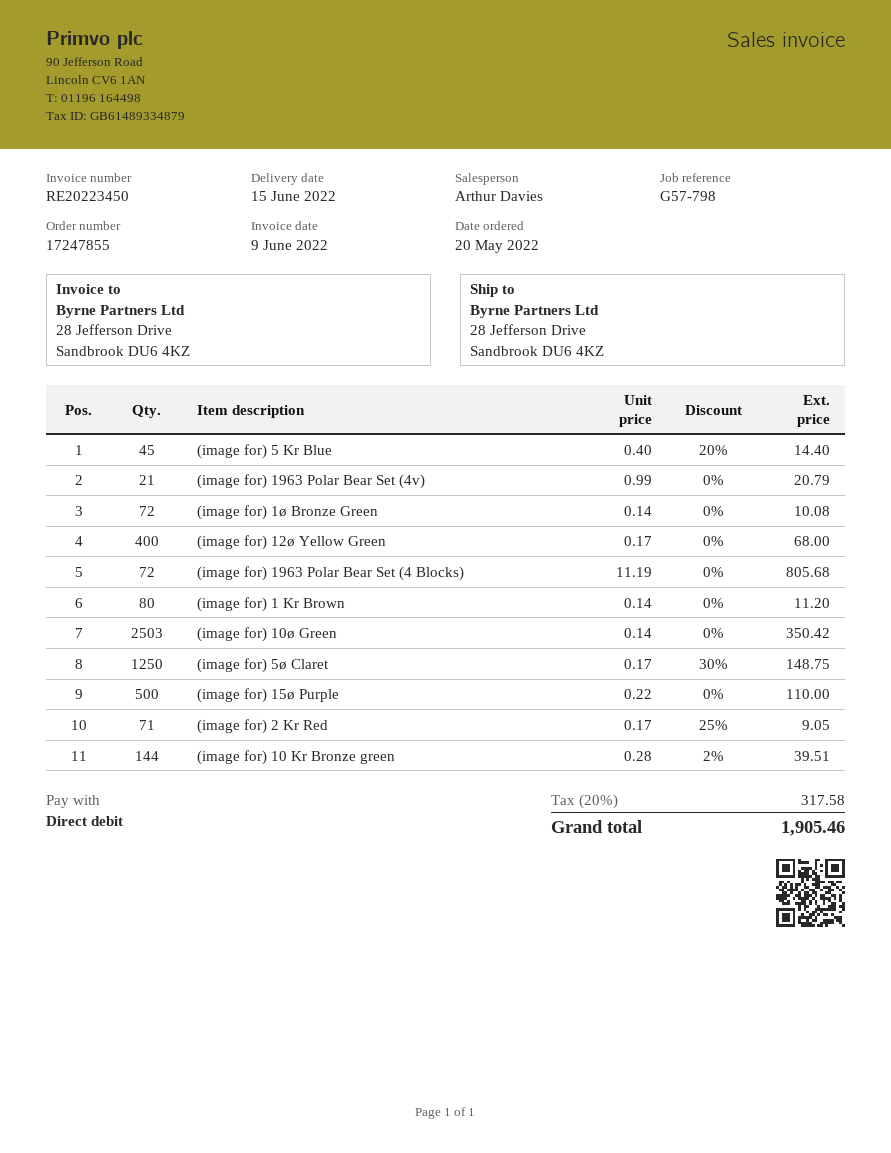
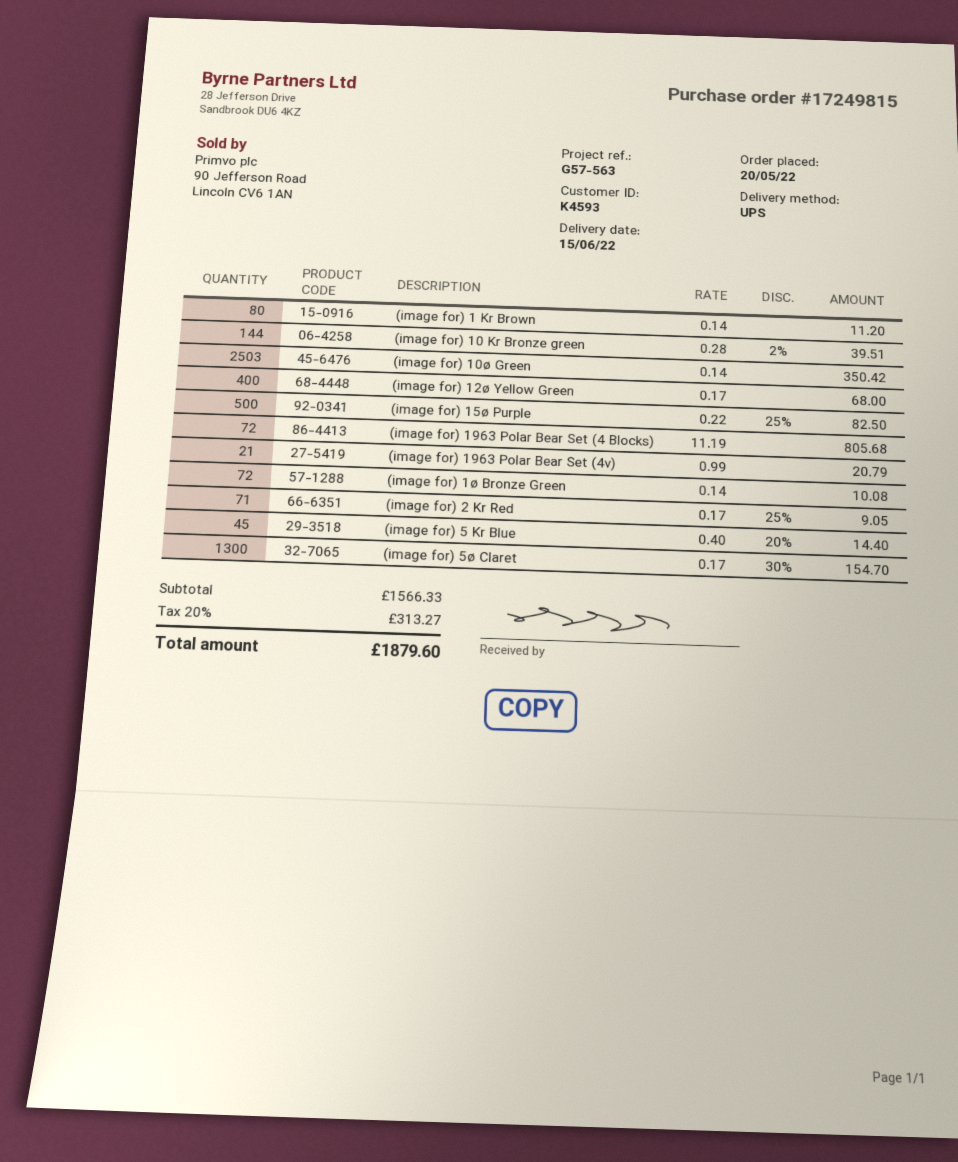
order number: 17247855 -> 17249815
reference: G57-798 -> G57-563
(image for) 5ø Claret: 1250 x 0.17 - 30% = 148.75 -> 1300 x 0.17 - 30% = 154.70
(image for) 15ø Purple: 500 x 0.22 = 110.00 -> 500 x 0.22 - 25% = 82.50
tax: 20% = 317.58 -> 20% = 313.27
total: 1905.46 -> 1879.60

